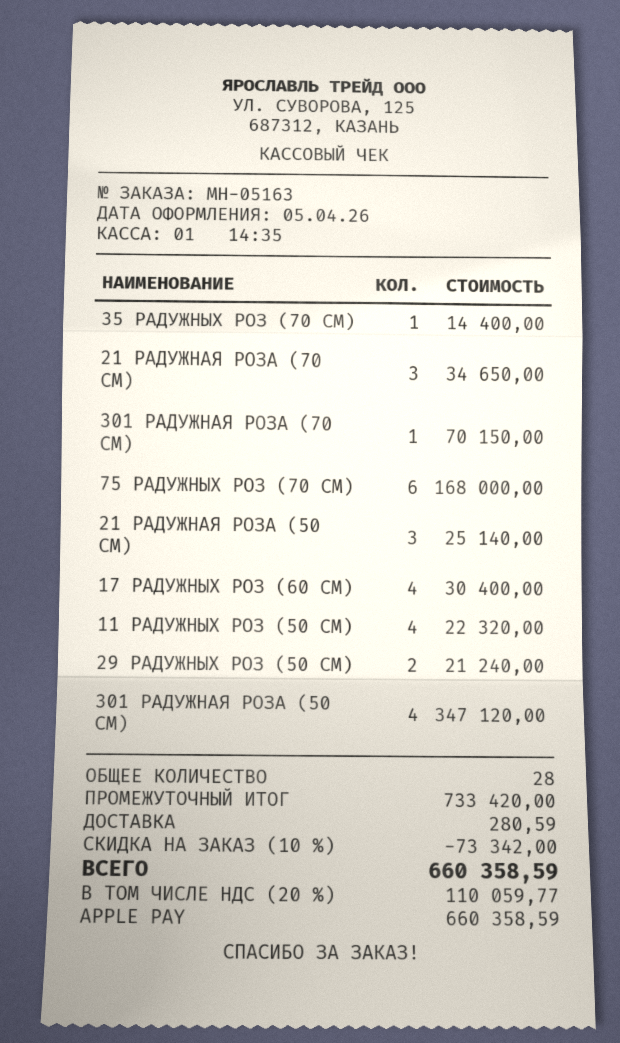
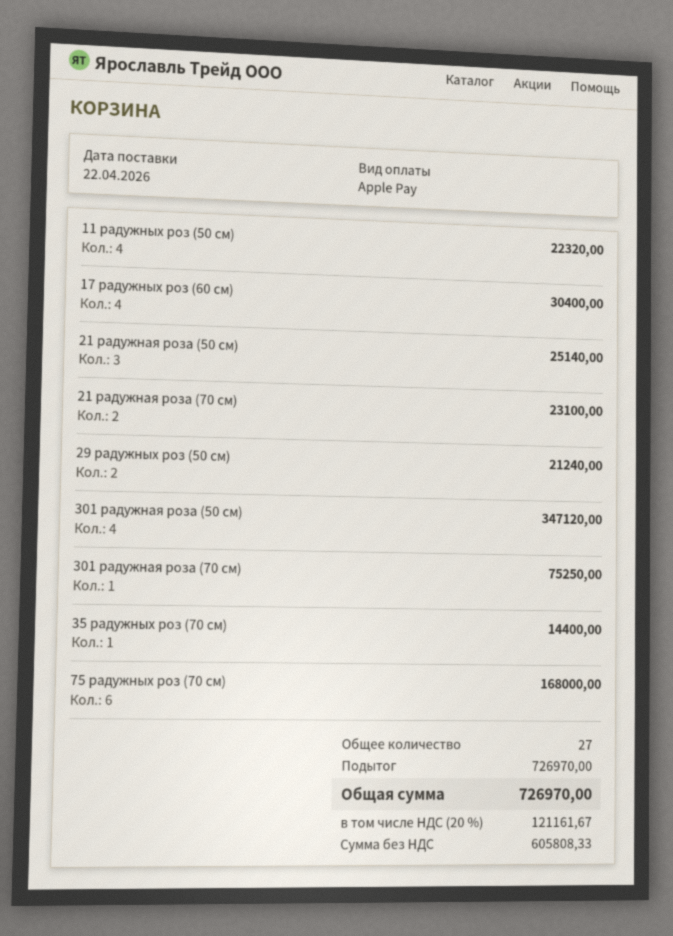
21 РАДУЖНАЯ РОЗА (70 СМ): 3 for 34650.00 -> 2 for 23100.00
301 РАДУЖНАЯ РОЗА (70 СМ): 1 for 70150.00 -> 1 for 75250.00
total quantity: 28 -> 27
subtotal: 733420.00 -> 726970.00
discount: 10% = 73342.00 -> none
shipping: 280.59 -> none
tax: 20% = 110059.77 -> 20% = 121161.67
total: 660358.59 -> 726970.00

